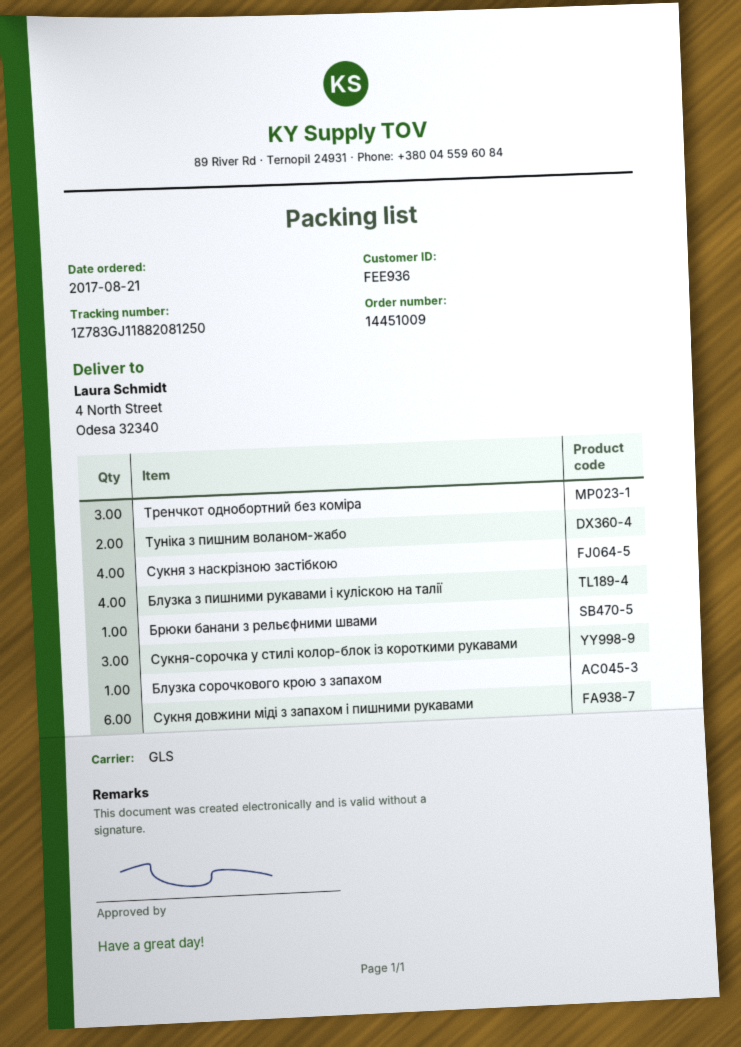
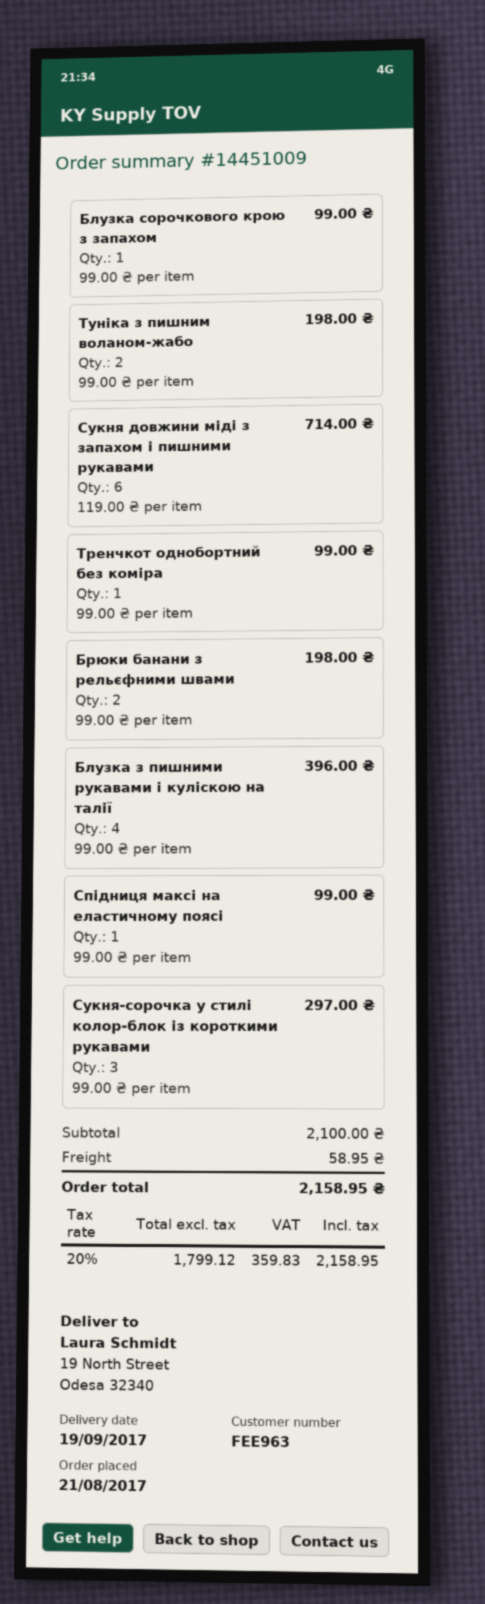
customer number: FEE936 -> FEE963
ship to: 4 North Street, Odesa 32340 -> 19 North Street, Odesa 32340
Тренчкот однобортний без коміра: 3 -> 1
Сукня з наскрізною застібкою: 4 -> none
Брюки банани з рельєфними швами: 1 -> 2
Спідниця максі на еластичному поясі: none -> 1

